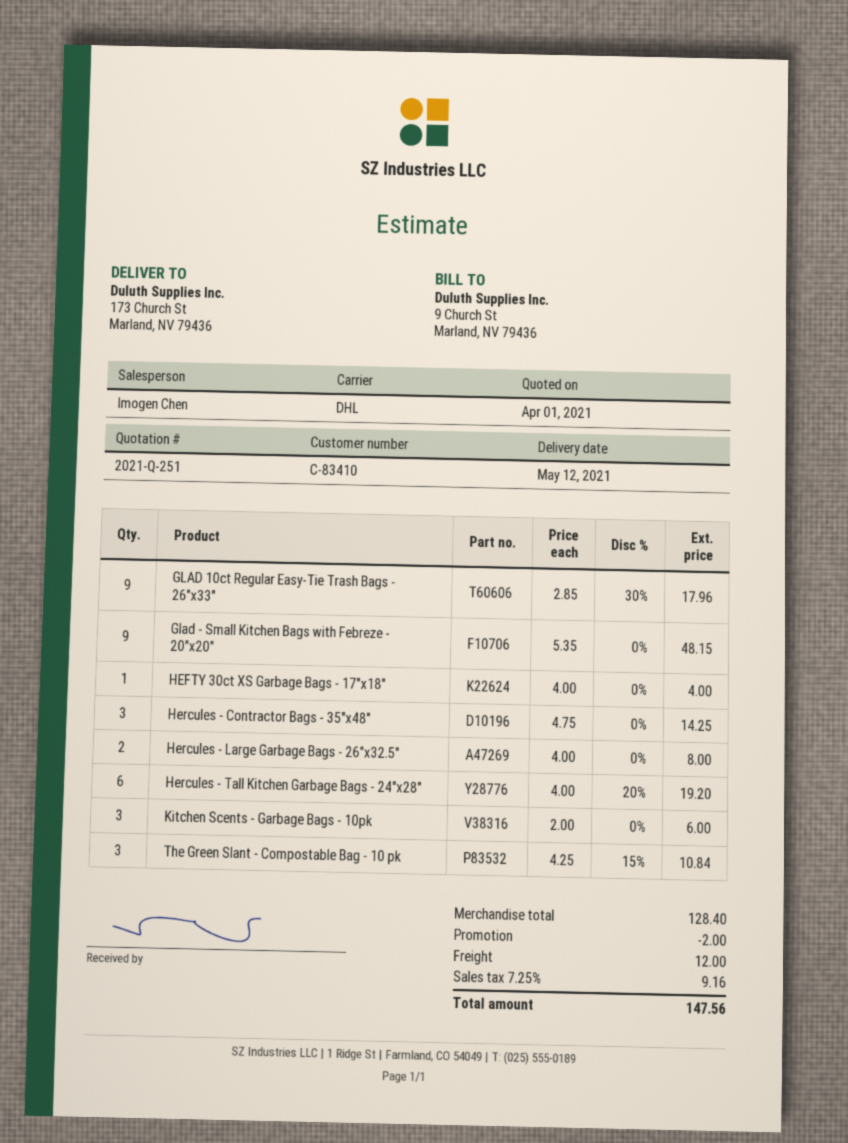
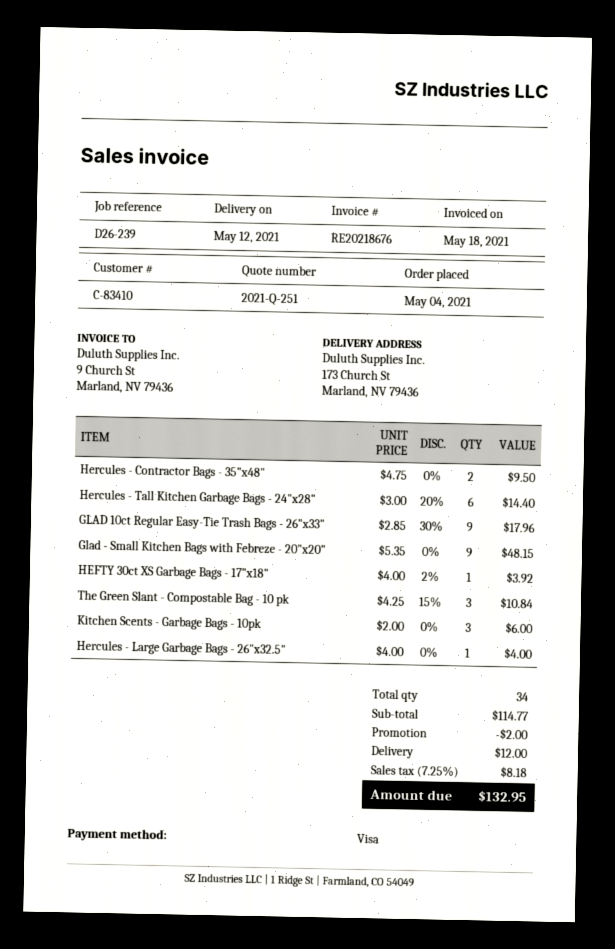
HEFTY 30ct XS Garbage Bags - 17"x18": 1 x 4.00 = 4.00 -> 1 x 4.00 - 2% = 3.92
Hercules - Contractor Bags - 35"x48": 3 x 4.75 = 14.25 -> 2 x 4.75 = 9.50
Hercules - Large Garbage Bags - 26"x32.5": 2 x 4.00 = 8.00 -> 1 x 4.00 = 4.00
Hercules - Tall Kitchen Garbage Bags - 24"x28": 6 x 4.00 - 20% = 19.20 -> 6 x 3.00 - 20% = 14.40
subtotal: 128.40 -> 114.77
tax: 7.25% = 9.16 -> 7.25% = 8.18
total: 147.56 -> 132.95

